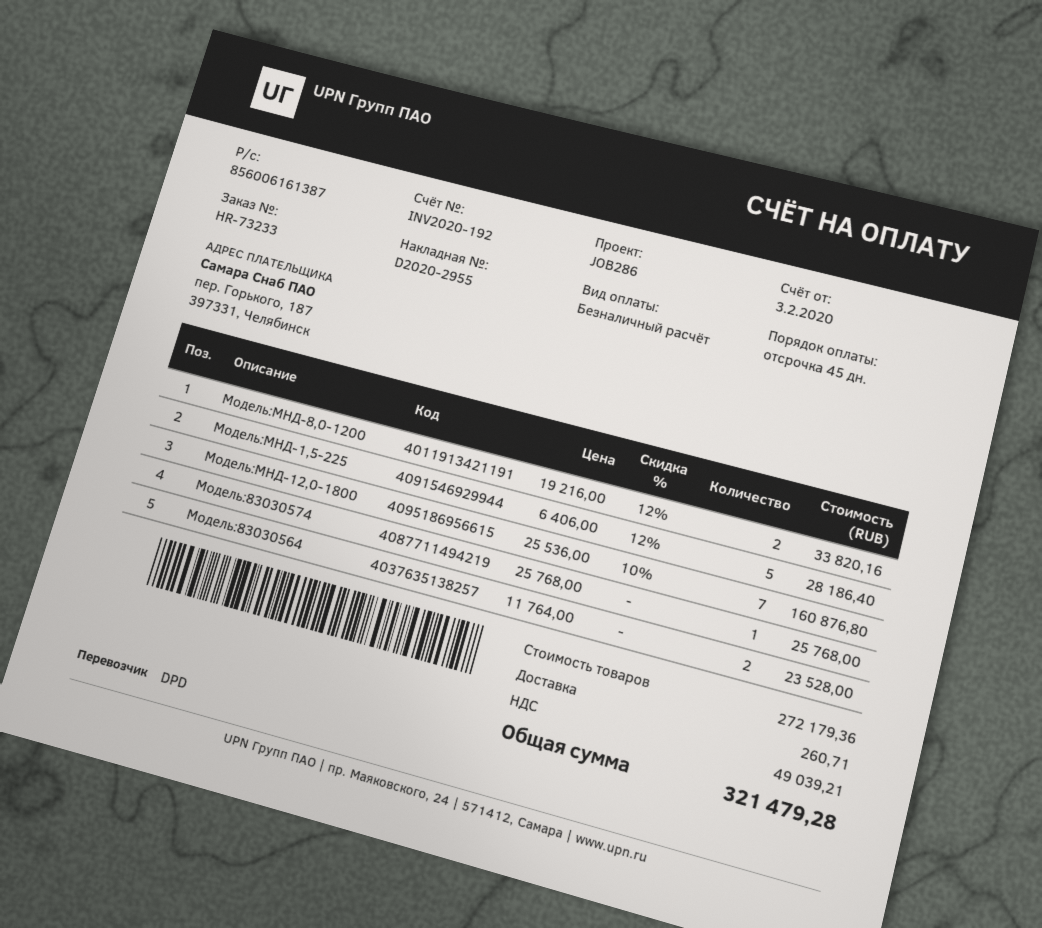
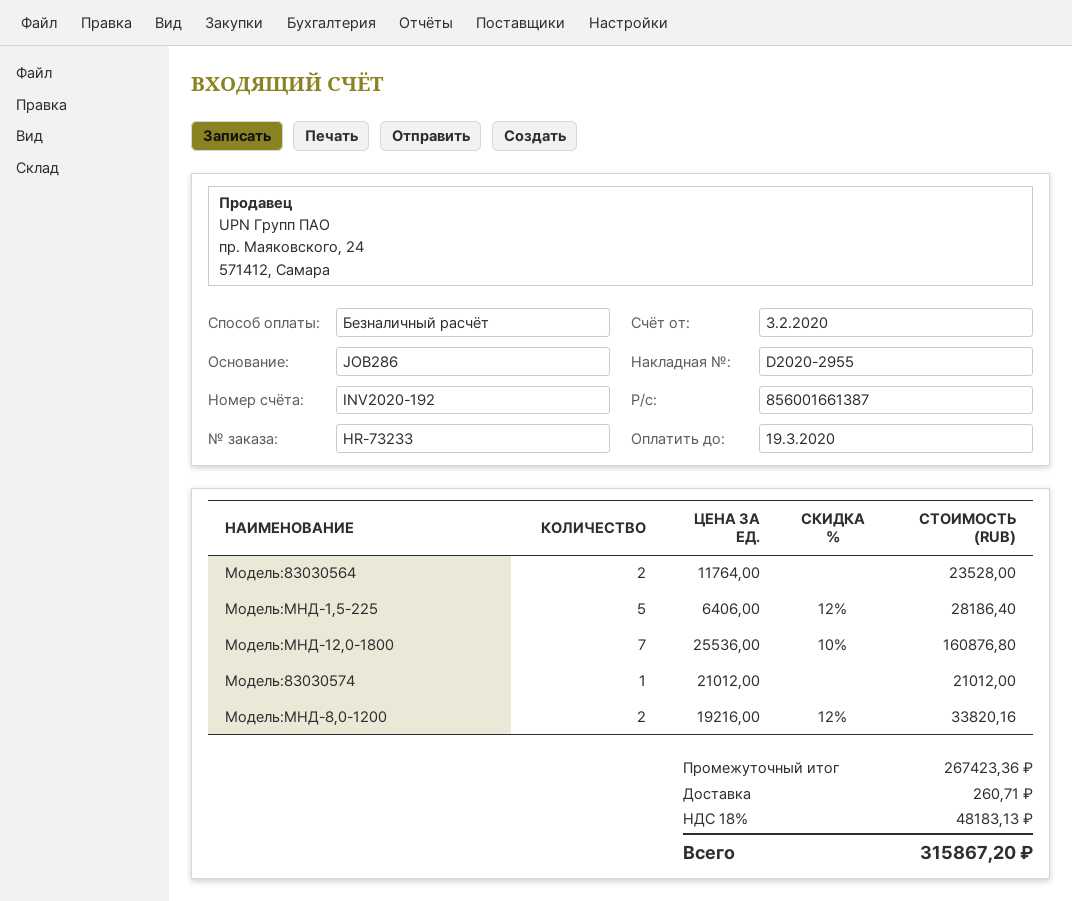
bank account: 856006161387 -> 856001661387
Модель:83030574: 1 x 25768.00 = 25768.00 -> 1 x 21012.00 = 21012.00
subtotal: 272179.36 -> 267423.36
tax: 49039.21 -> 48183.13
total: 321479.28 -> 315867.20

